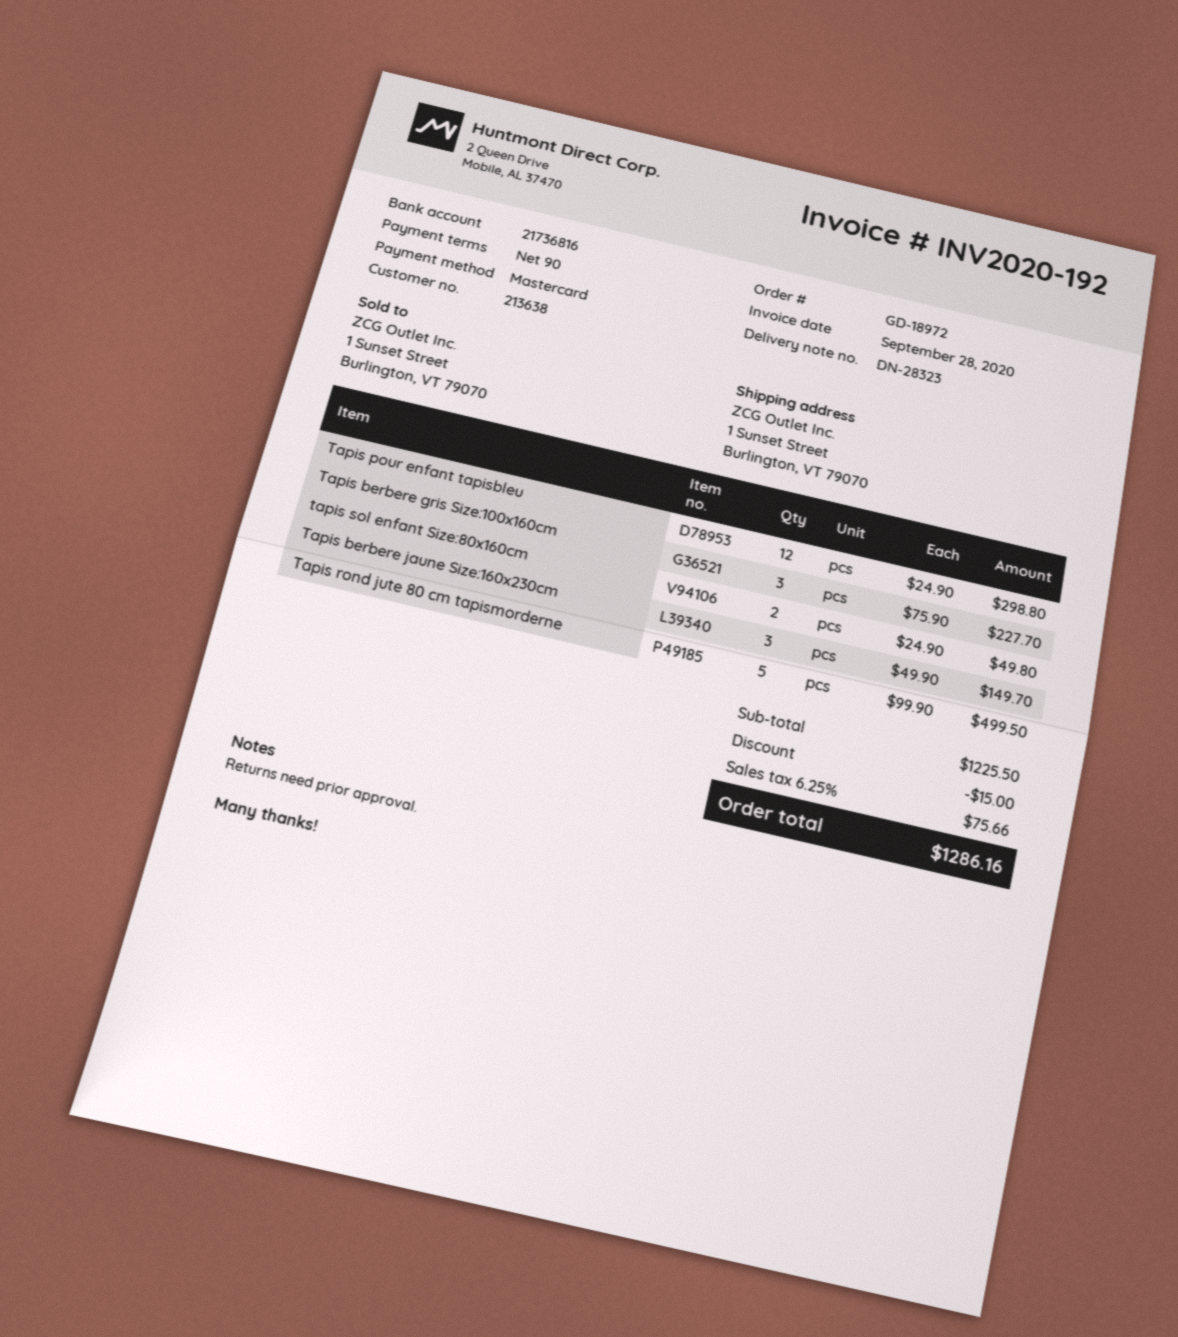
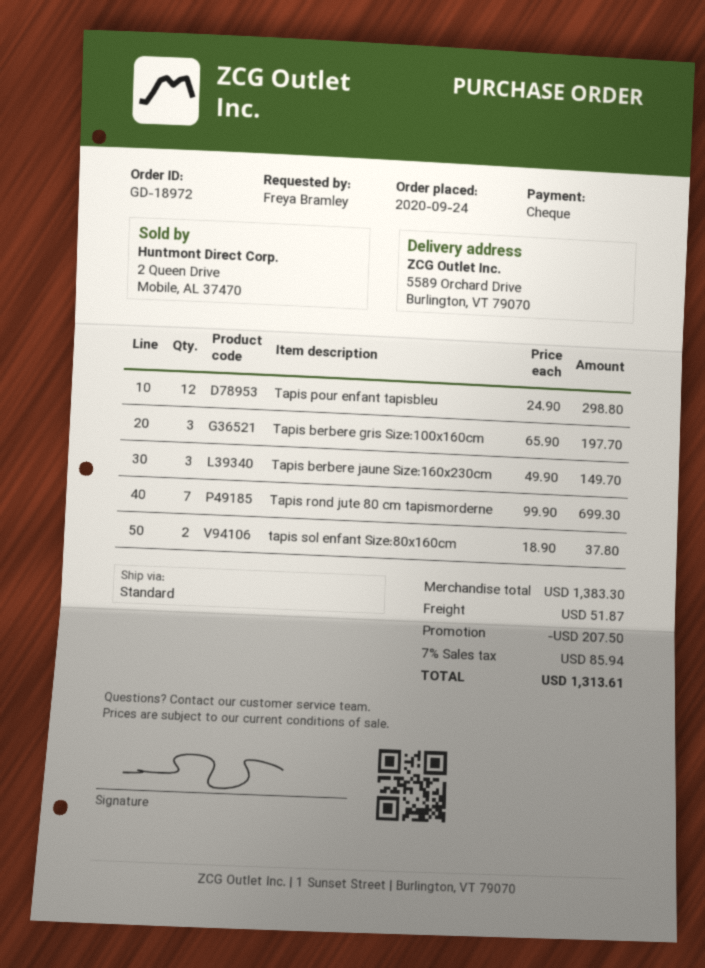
payment method: Mastercard -> cheque
ship to: 1 Sunset Street, Burlington, VT 79070 -> 5589 Orchard Drive, Burlington, VT 79070
Tapis berbere gris Size:100x160cm: 3 x 75.90 = 227.70 -> 3 x 65.90 = 197.70
tapis sol enfant Size:80x160cm: 2 x 24.90 = 49.80 -> 2 x 18.90 = 37.80
Tapis rond jute 80 cm tapismorderne: 5 x 99.90 = 499.50 -> 7 x 99.90 = 699.30
subtotal: 1225.50 -> 1383.30
discount: 15.00 -> 207.50
shipping: none -> 51.87
tax: 6.25% = 75.66 -> 7% = 85.94
total: 1286.16 -> 1313.61

